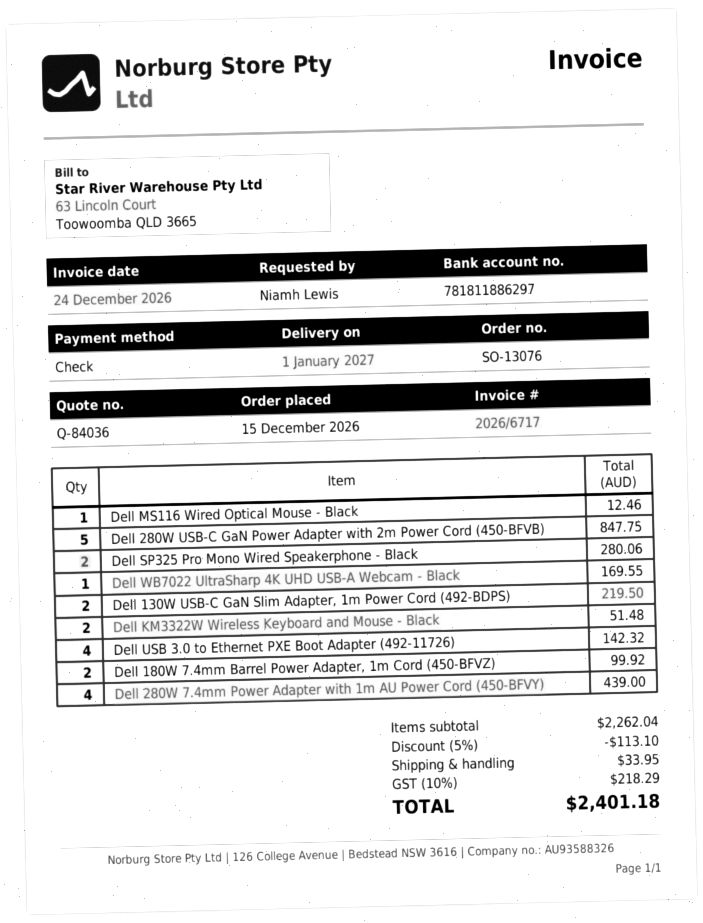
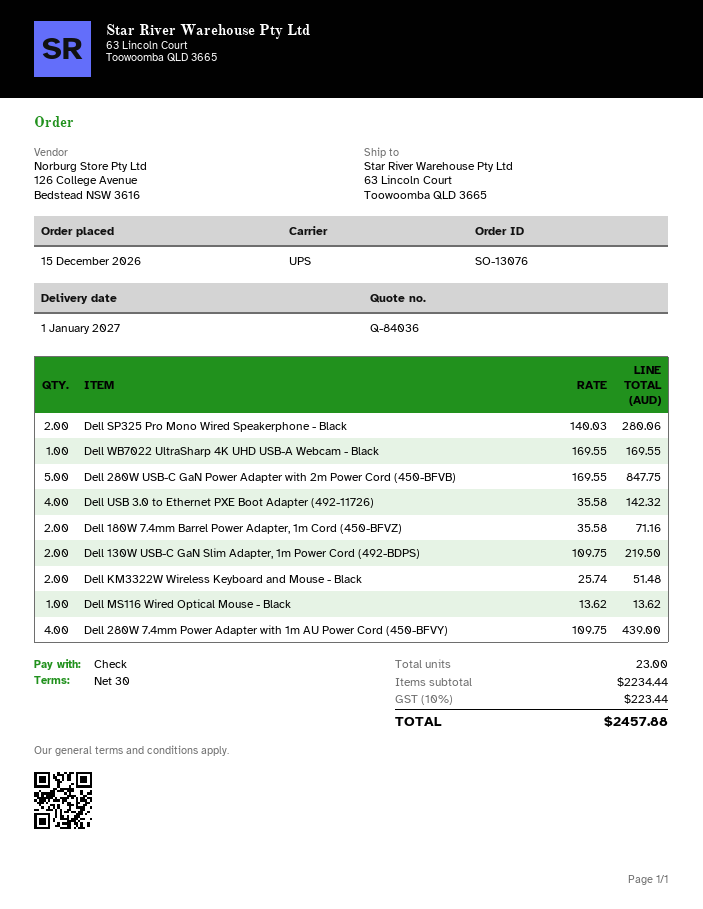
Dell MS116 Wired Optical Mouse - Black: 1 for 12.46 -> 1 for 13.62
Dell 180W 7.4mm Barrel Power Adapter, 1m Cord (450-BFVZ): 2 for 99.92 -> 2 for 71.16
subtotal: 2262.04 -> 2234.44
discount: 5% = 113.10 -> none
shipping: 33.95 -> none
tax: 10% = 218.29 -> 10% = 223.44
total: 2401.18 -> 2457.88

